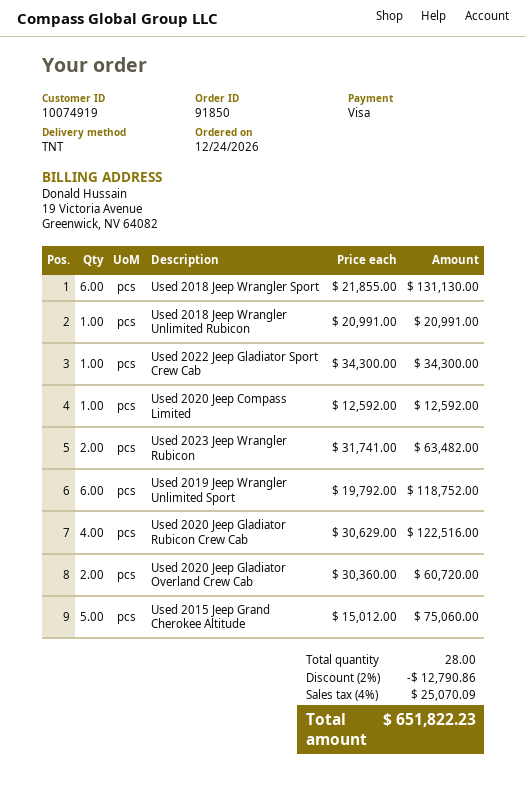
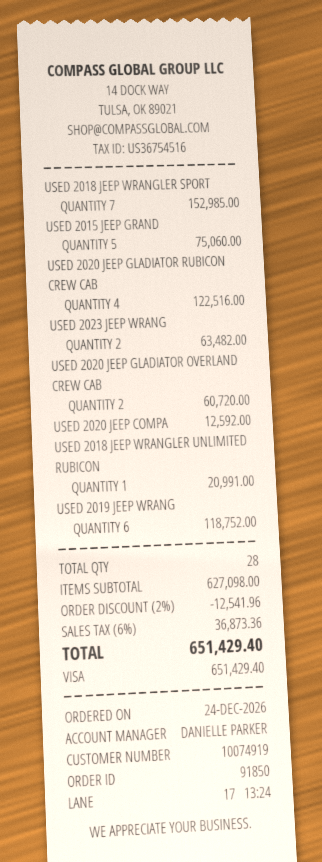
Used 2018 Jeep Wrangler Sport: 6 for 131130.00 -> 7 for 152985.00
Used 2022 Jeep Gladiator Sport Crew Cab: 1 for 34300.00 -> none
discount: 2% = 12790.86 -> 2% = 12541.96
tax: 4% = 25070.09 -> 6% = 36873.36
total: 651822.23 -> 651429.40

